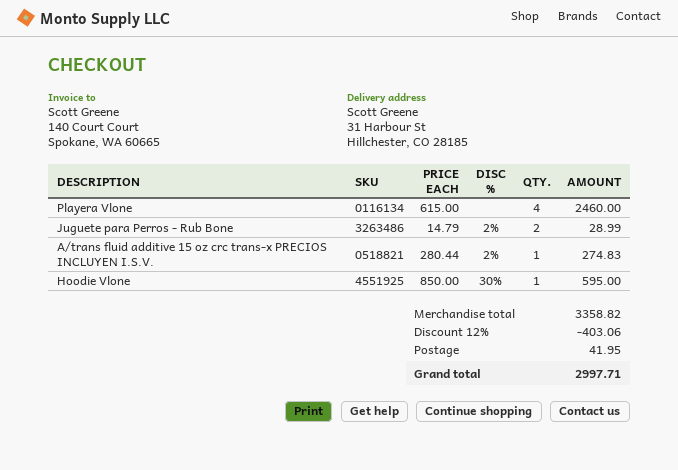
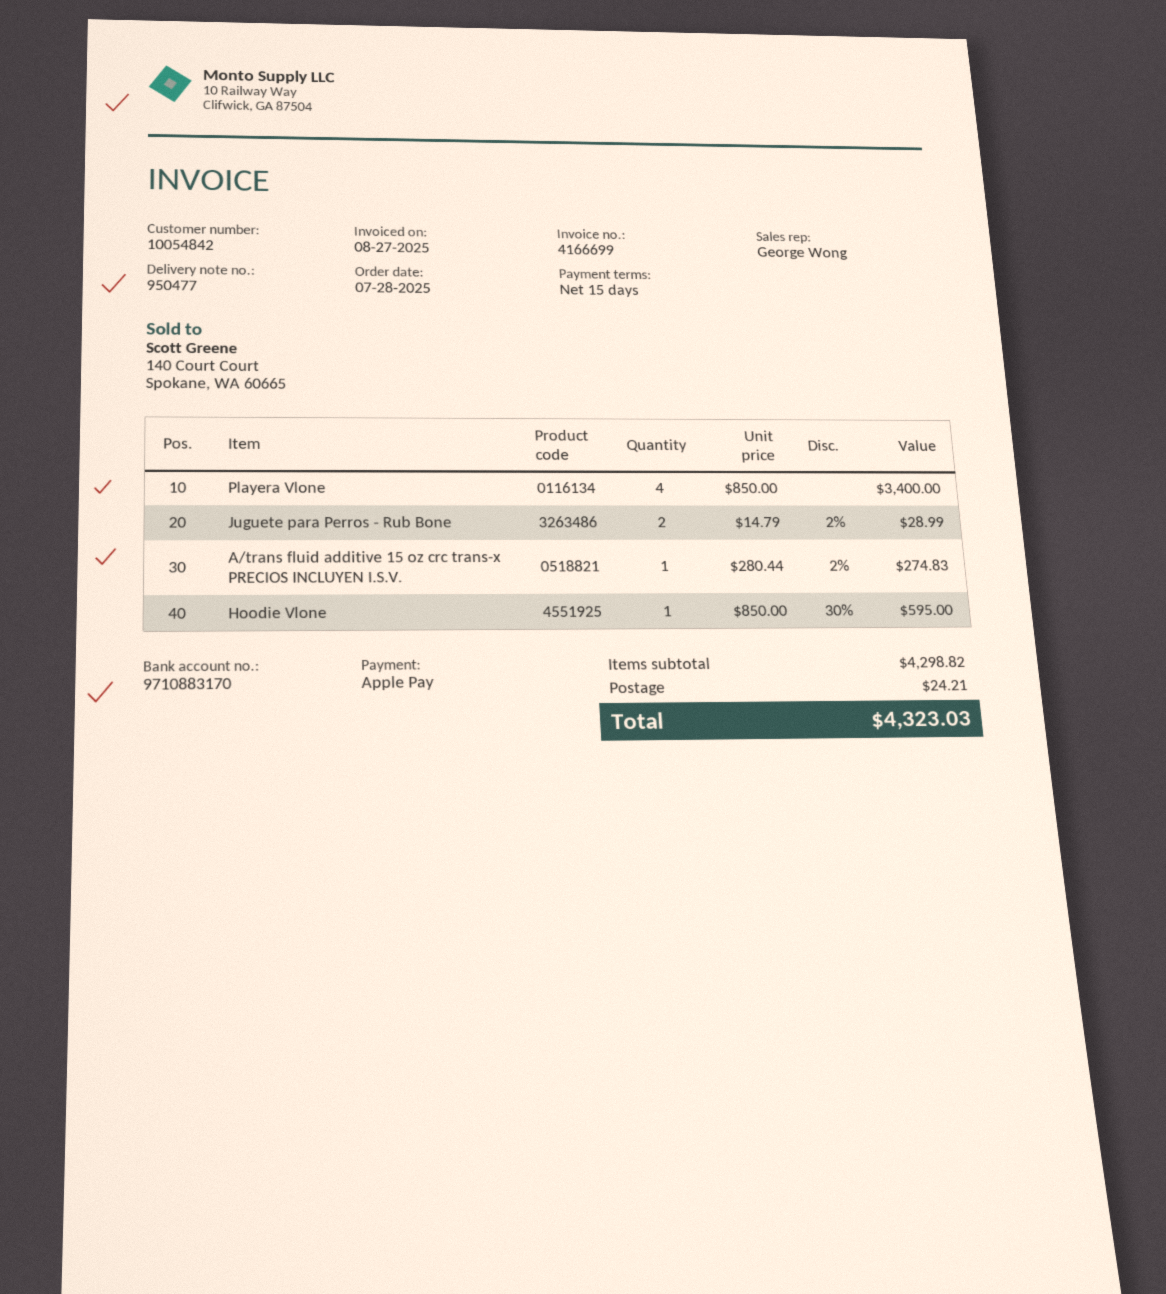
Playera Vlone: 4 x 615.00 = 2460.00 -> 4 x 850.00 = 3400.00
subtotal: 3358.82 -> 4298.82
discount: 12% = 403.06 -> none
shipping: 41.95 -> 24.21
total: 2997.71 -> 4323.03

